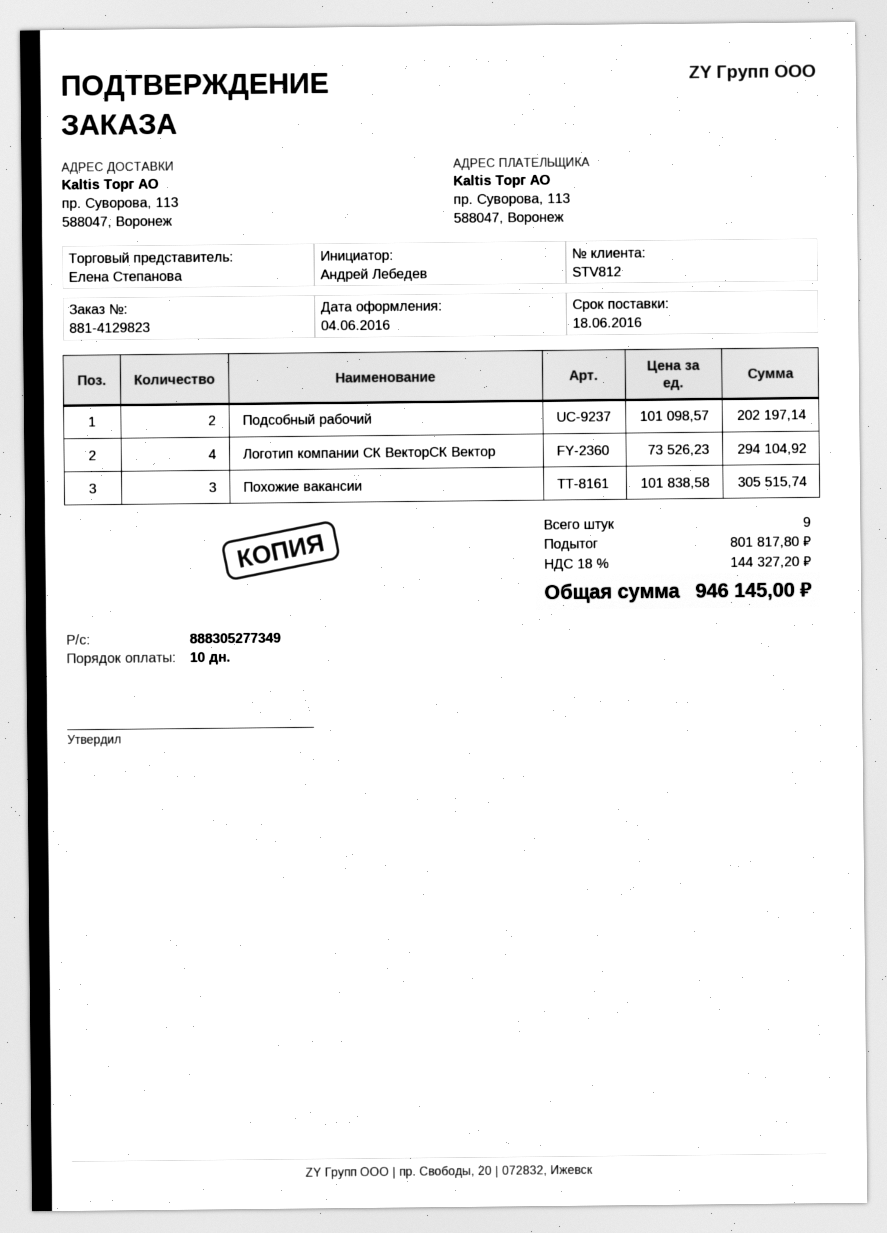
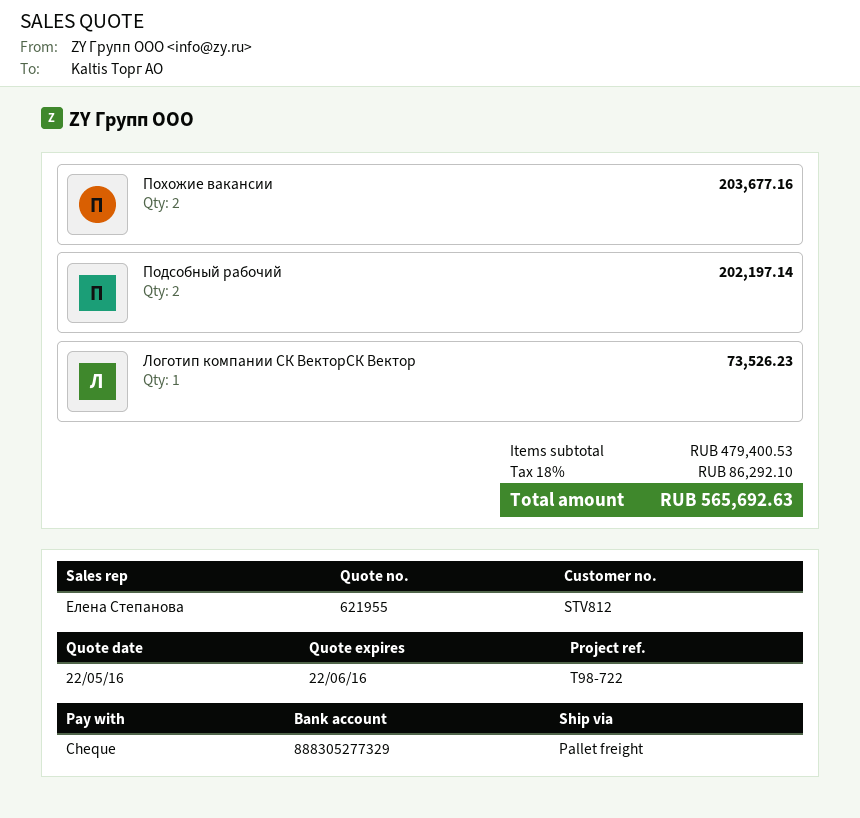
bank account: 888305277349 -> 888305277329
Логотип компании СК ВекторСК Вектор: 4 for 294104.92 -> 1 for 73526.23
Похожие вакансии: 3 for 305515.74 -> 2 for 203677.16
subtotal: 801817.80 -> 479400.53
tax: 18% = 144327.20 -> 18% = 86292.10
total: 946145.00 -> 565692.63

